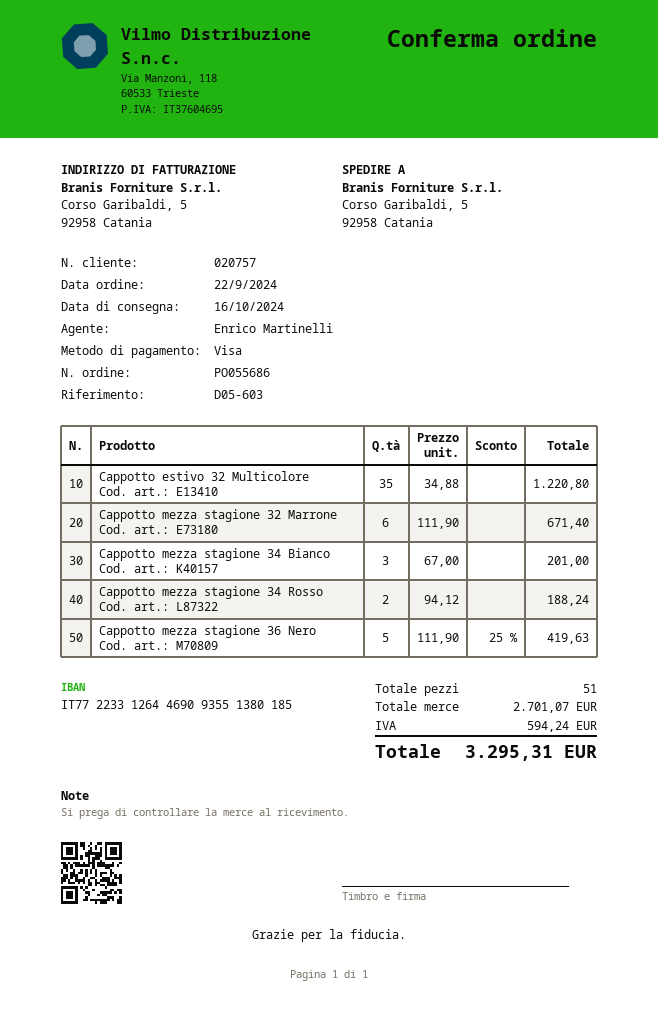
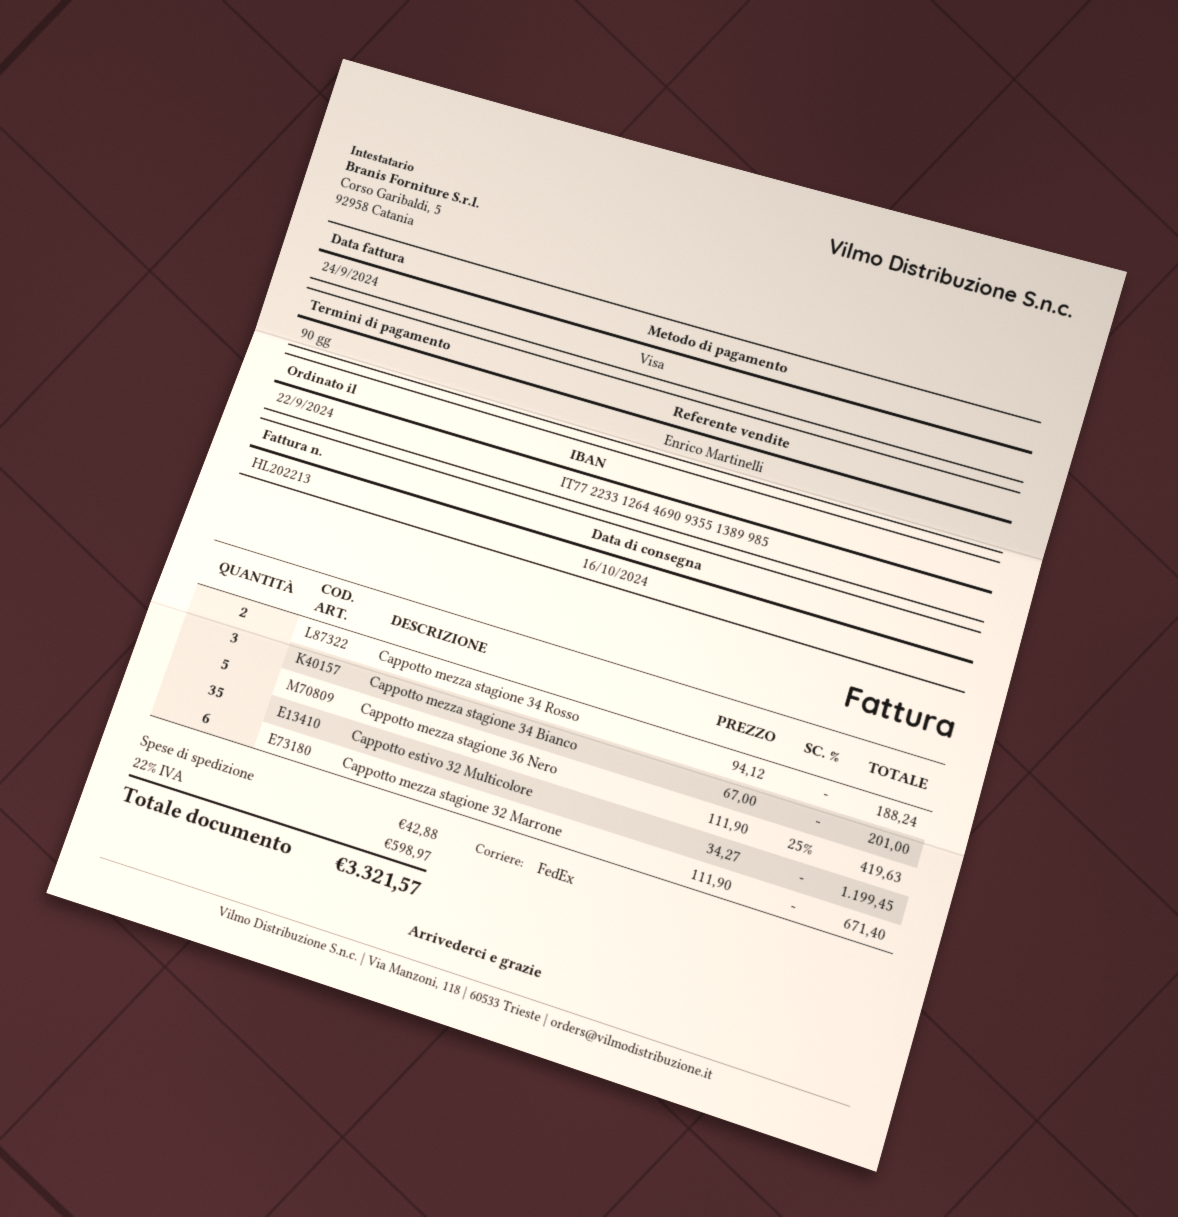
bank account: IT7722331264469093551380185 -> IT7722331264469093551389985
Cappotto estivo 32 Multicolore: 35 x 34.88 = 1220.80 -> 35 x 34.27 = 1199.45
shipping: none -> 42.88
tax: 594.24 -> 598.97
total: 3295.31 -> 3321.57

